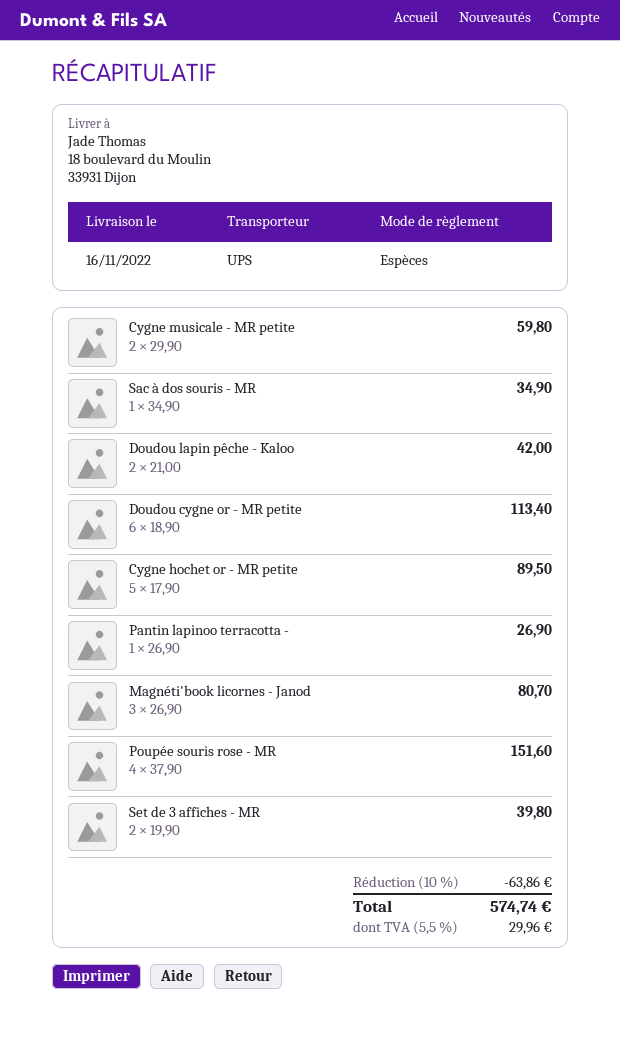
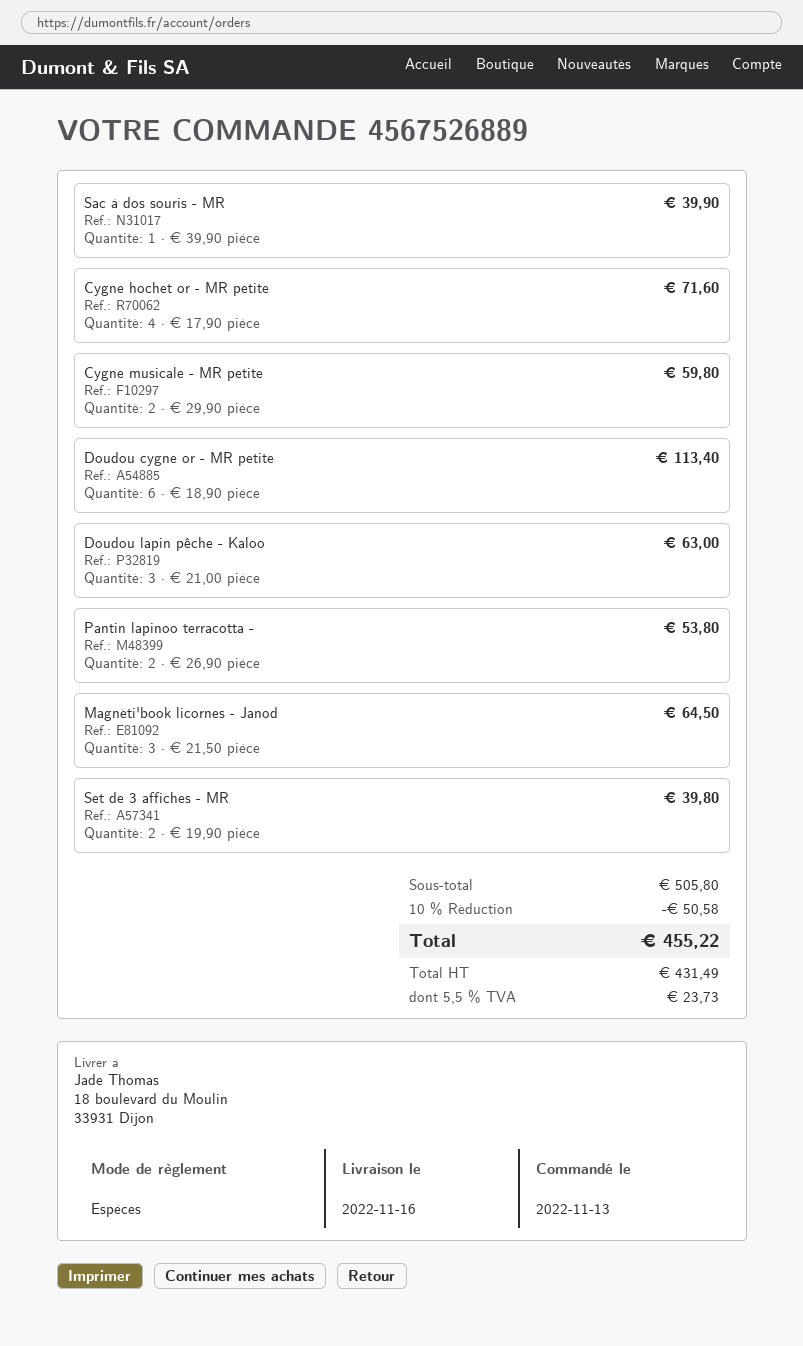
Sac à dos souris - MR: 1 x 34.90 = 34.90 -> 1 x 39.90 = 39.90
Doudou lapin pêche - Kaloo: 2 x 21.00 = 42.00 -> 3 x 21.00 = 63.00
Cygne hochet or - MR petite: 5 x 17.90 = 89.50 -> 4 x 17.90 = 71.60
Pantin lapinoo terracotta -: 1 x 26.90 = 26.90 -> 2 x 26.90 = 53.80
Magnéti'book licornes - Janod: 3 x 26.90 = 80.70 -> 3 x 21.50 = 64.50
Poupée souris rose - MR: 4 x 37.90 = 151.60 -> none
discount: 10% = 63.86 -> 10% = 50.58
tax: 5.5% = 29.96 -> 5.5% = 23.73
total: 574.74 -> 455.22

